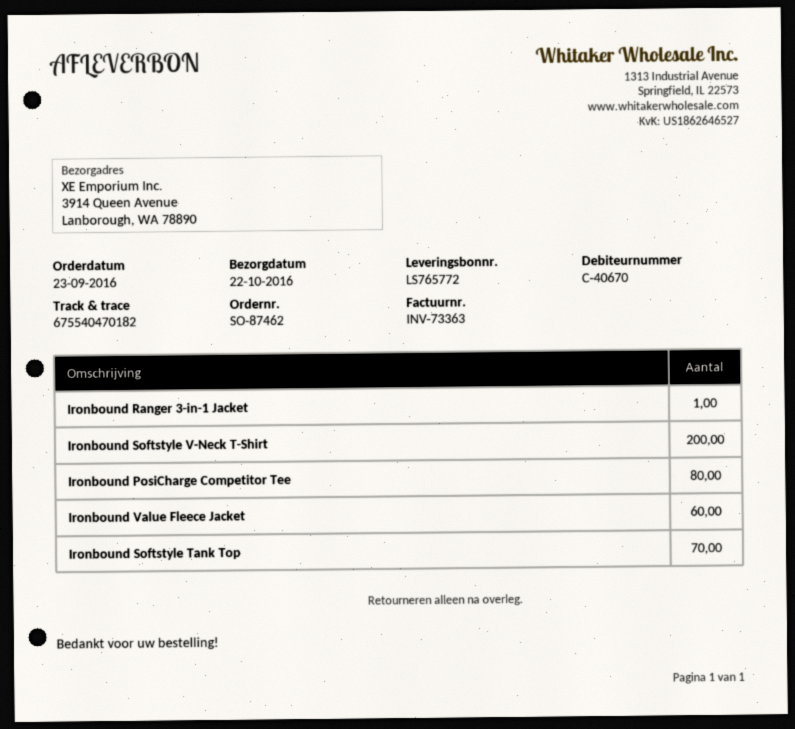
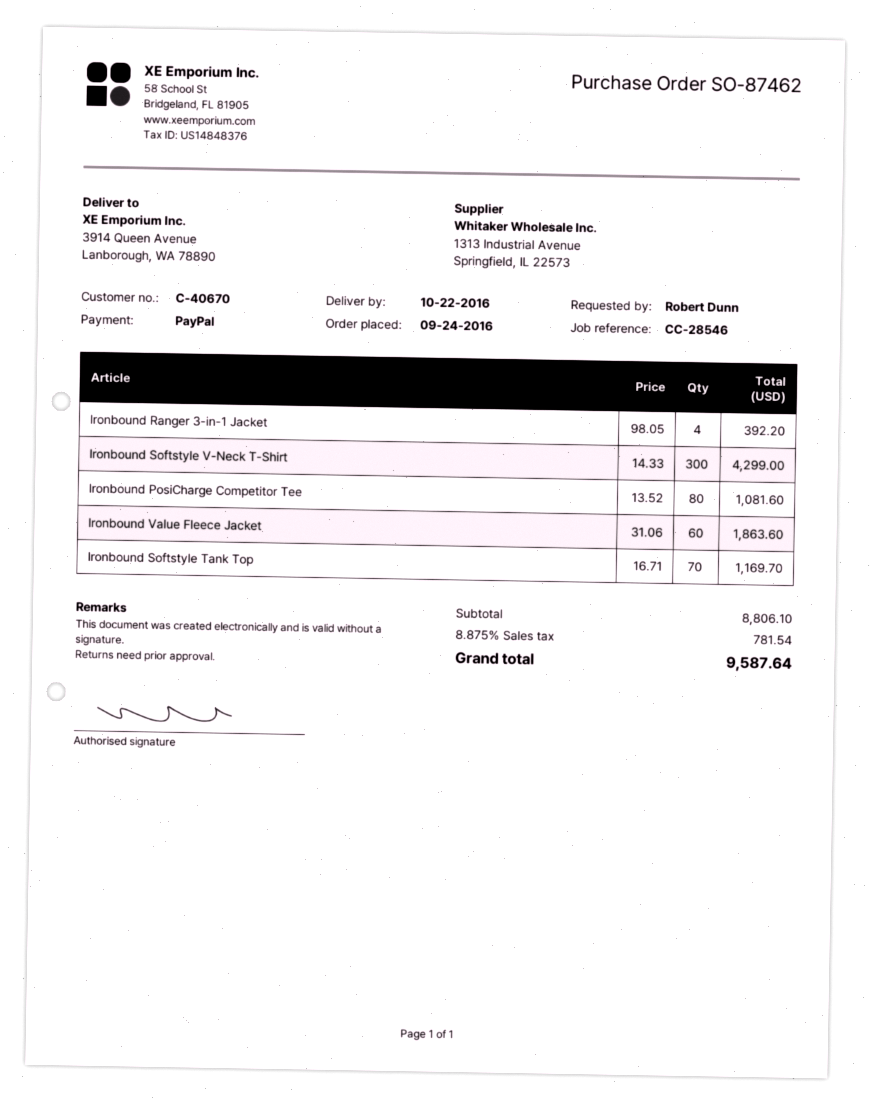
order date: 2016-09-23 -> 2016-09-24
Ironbound Ranger 3-in-1 Jacket: 1 -> 4
Ironbound Softstyle V-Neck T-Shirt: 200 -> 300

